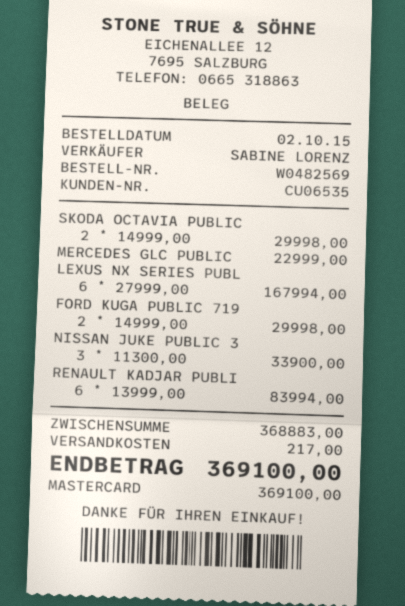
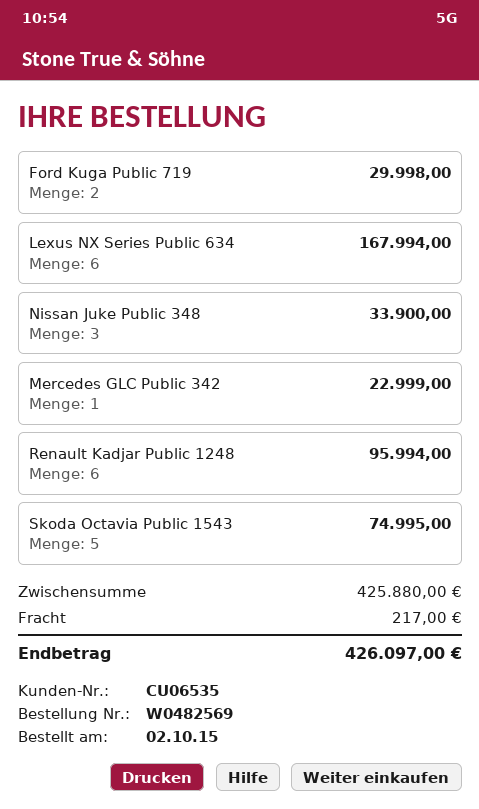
SKODA OCTAVIA PUBLIC: 2 for 29998.00 -> 5 for 74995.00
RENAULT KADJAR PUBLI: 6 for 83994.00 -> 6 for 95994.00
subtotal: 368883.00 -> 425880.00
total: 369100.00 -> 426097.00

